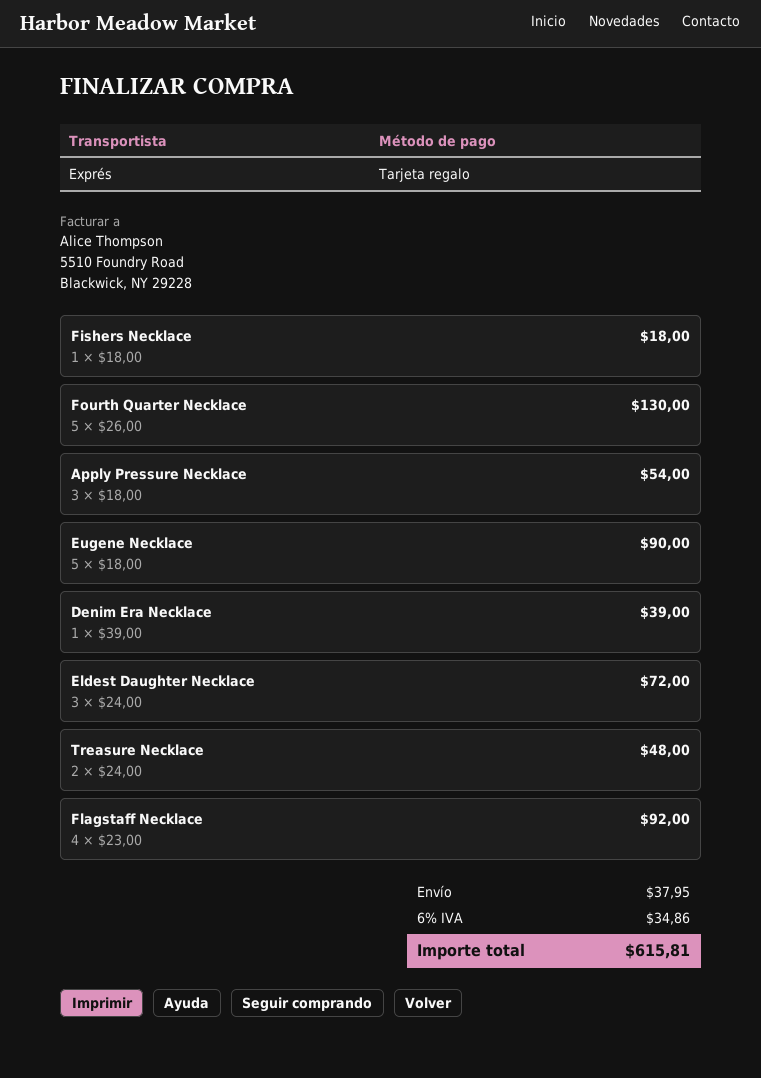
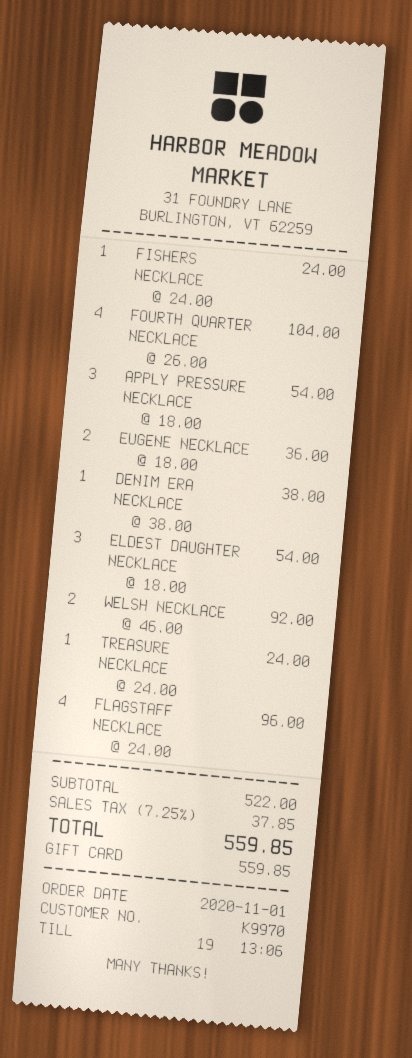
Fishers Necklace: 1 x 18.00 = 18.00 -> 1 x 24.00 = 24.00
Fourth Quarter Necklace: 5 x 26.00 = 130.00 -> 4 x 26.00 = 104.00
Eugene Necklace: 5 x 18.00 = 90.00 -> 2 x 18.00 = 36.00
Denim Era Necklace: 1 x 39.00 = 39.00 -> 1 x 38.00 = 38.00
Eldest Daughter Necklace: 3 x 24.00 = 72.00 -> 3 x 18.00 = 54.00
Treasure Necklace: 2 x 24.00 = 48.00 -> 1 x 24.00 = 24.00
Flagstaff Necklace: 4 x 23.00 = 92.00 -> 4 x 24.00 = 96.00
WELSH NECKLACE: none -> 2 x 46.00 = 92.00
shipping: 37.95 -> none
tax: 6% = 34.86 -> 7.25% = 37.85
total: 615.81 -> 559.85

